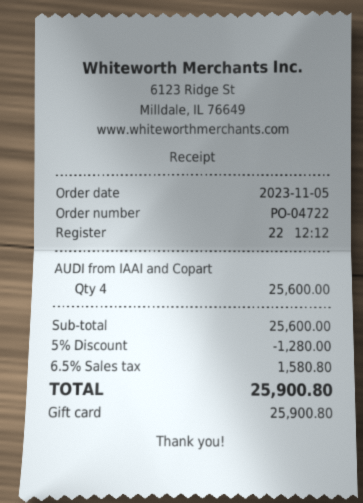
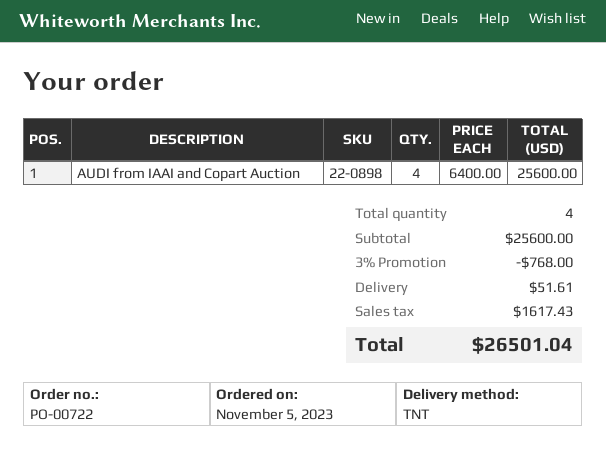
order number: PO-04722 -> PO-00722
discount: 5% = 1280.00 -> 3% = 768.00
shipping: none -> 51.61
tax: 1580.80 -> 1617.43
total: 25900.80 -> 26501.04

